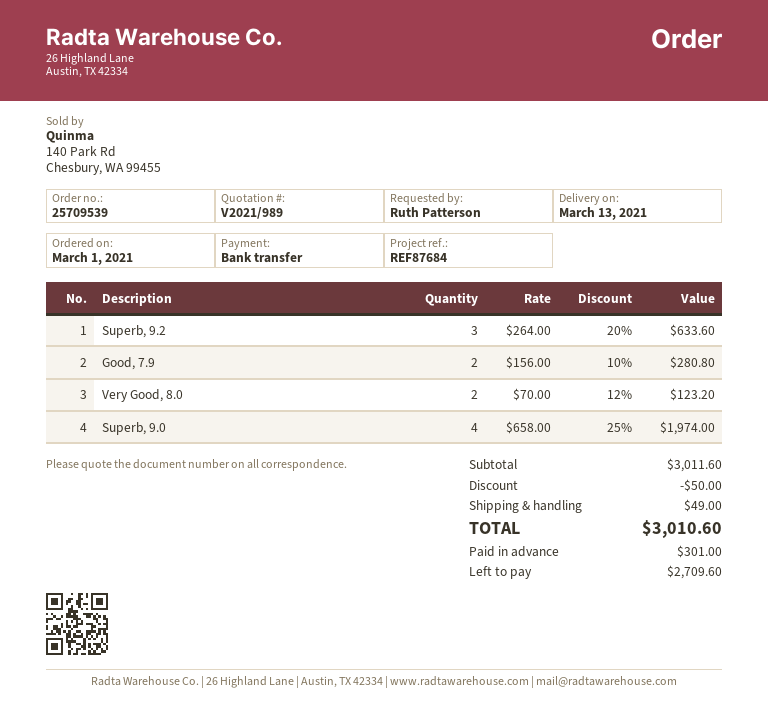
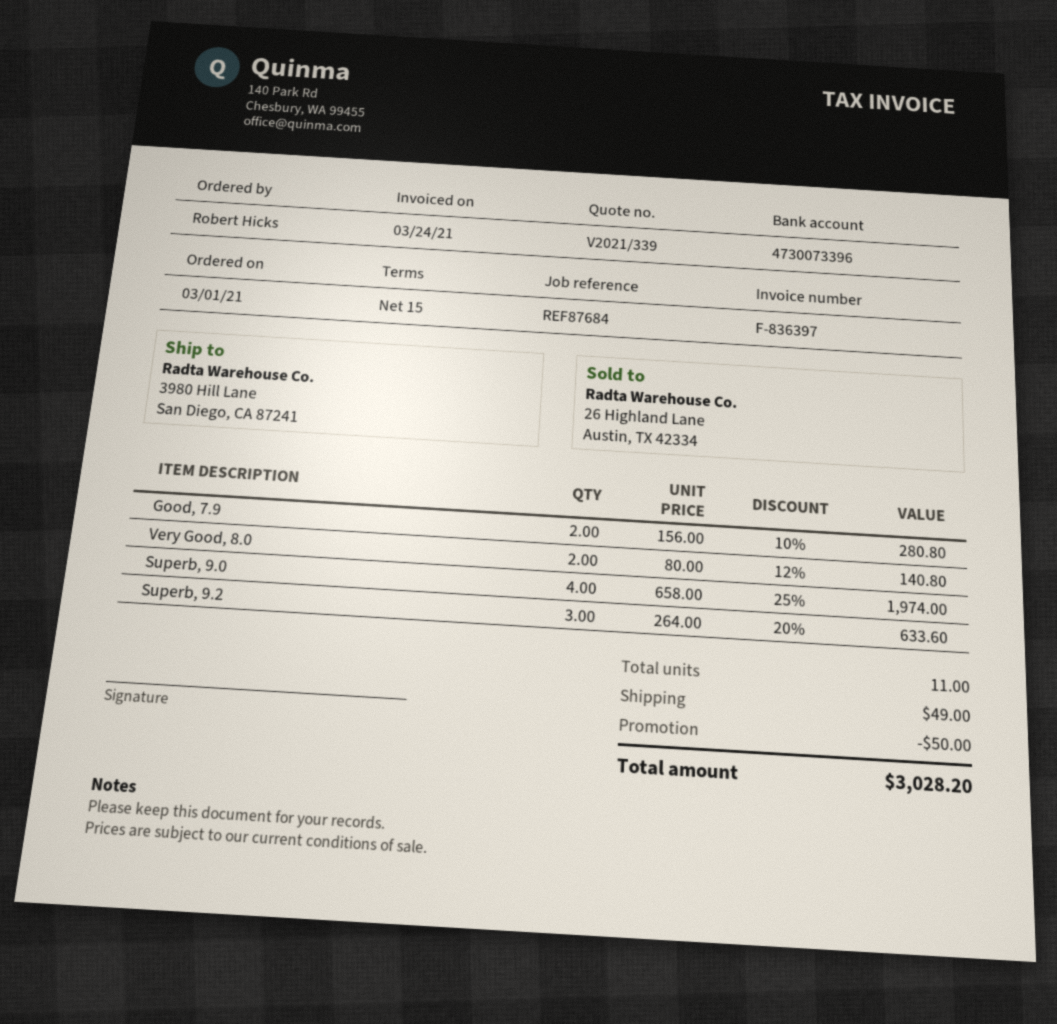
quote number: V2021/989 -> V2021/339
ordered by: Ruth Patterson -> Robert Hicks
Very Good, 8.0: 2 x 70.00 - 12% = 123.20 -> 2 x 80.00 - 12% = 140.80
total: 3010.60 -> 3028.20

